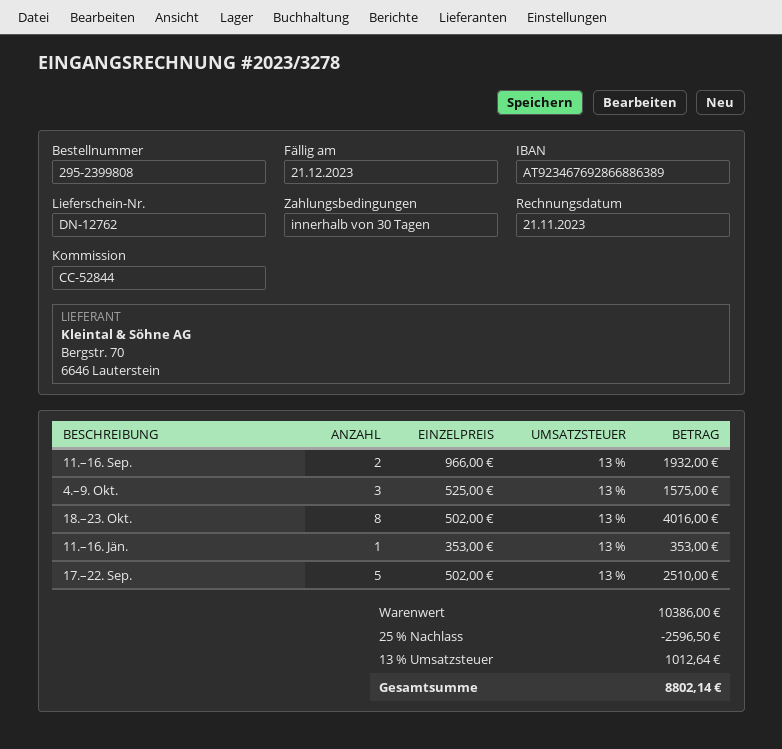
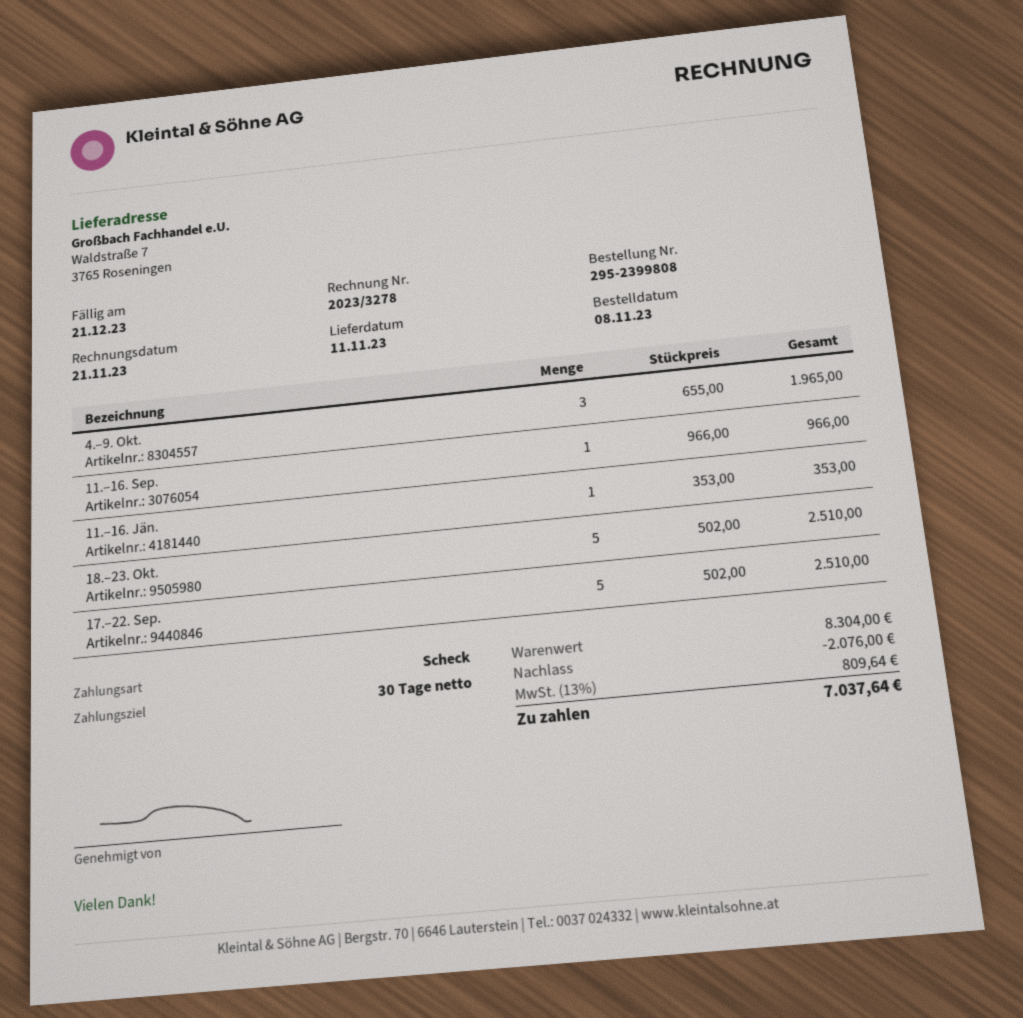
11.–16. Sep.: 2 x 966.00 = 1932.00 -> 1 x 966.00 = 966.00
4.–9. Okt.: 3 x 525.00 = 1575.00 -> 3 x 655.00 = 1965.00
18.–23. Okt.: 8 x 502.00 = 4016.00 -> 5 x 502.00 = 2510.00
subtotal: 10386.00 -> 8304.00
discount: 2596.50 -> 2076.00
tax: 13% = 1012.64 -> 13% = 809.64
total: 8802.14 -> 7037.64

